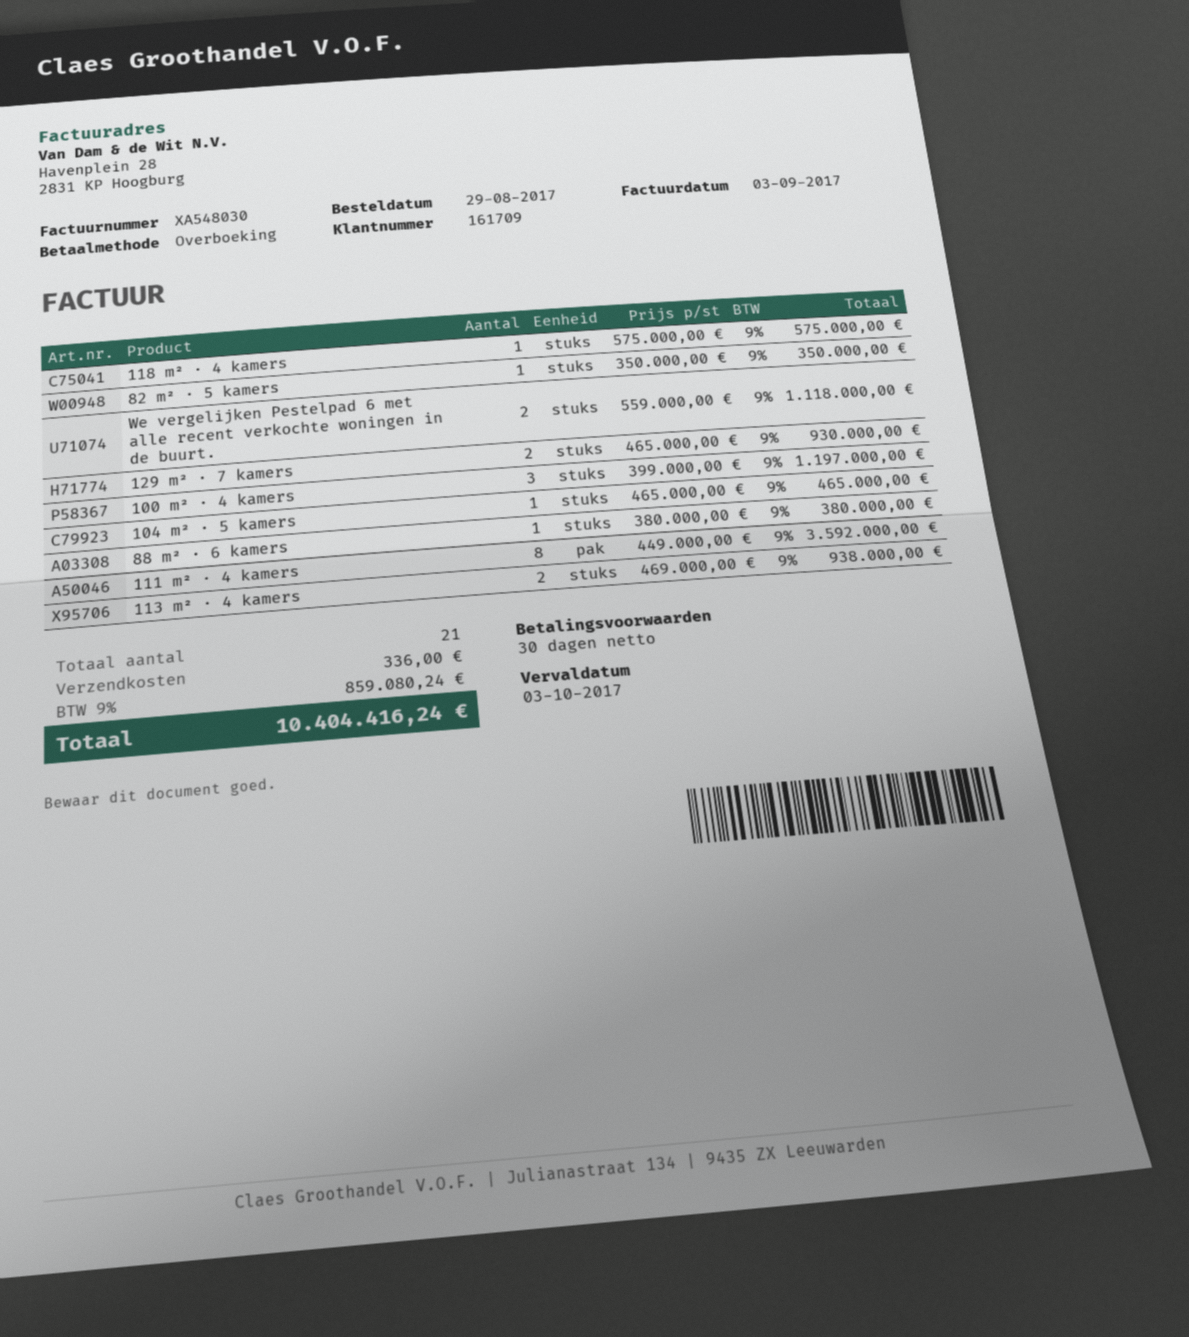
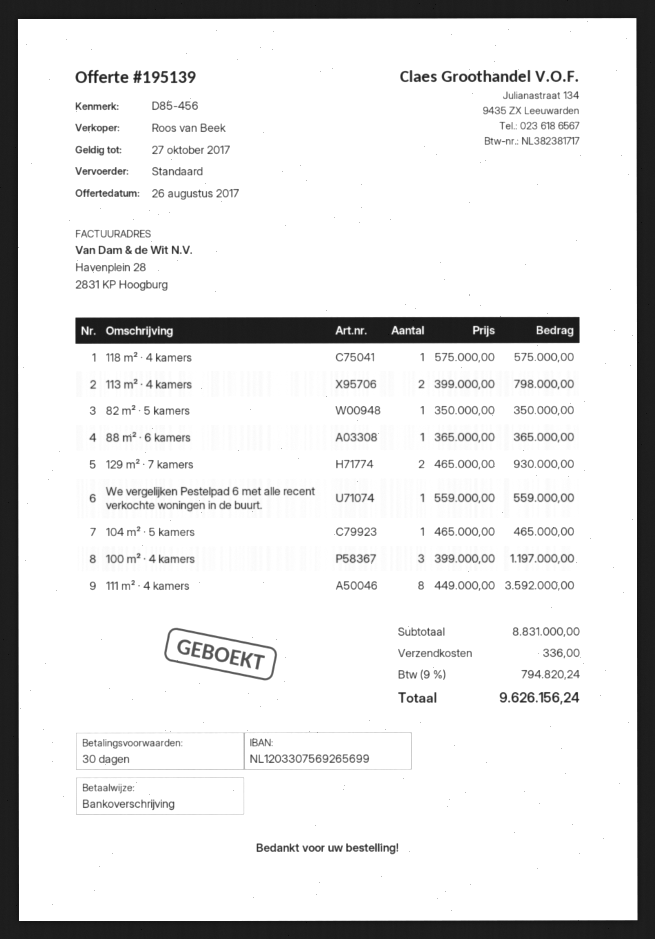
We vergelijken Pestelpad 6 met alle recent verkochte woningen in de buurt.: 2 x 559000.00 = 1118000.00 -> 1 x 559000.00 = 559000.00
88 m² · 6 kamers: 1 x 380000.00 = 380000.00 -> 1 x 365000.00 = 365000.00
113 m² · 4 kamers: 2 x 469000.00 = 938000.00 -> 2 x 399000.00 = 798000.00
tax: 9% = 859080.24 -> 9% = 794820.24
total: 10404416.24 -> 9626156.24

